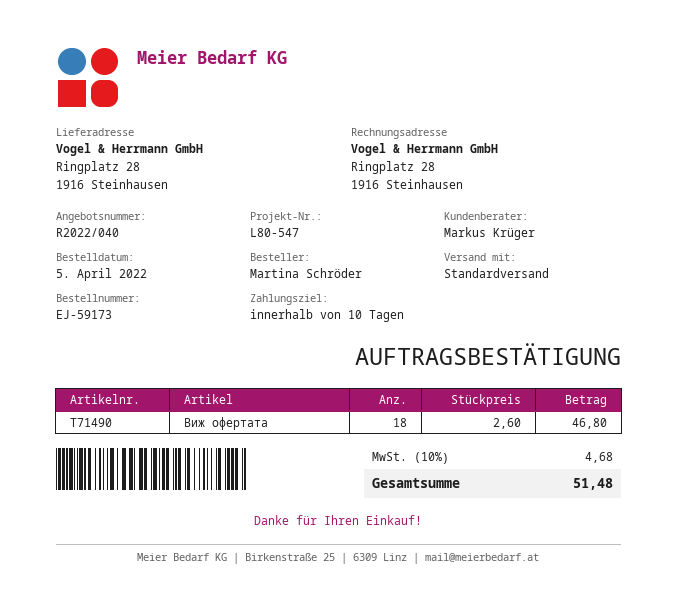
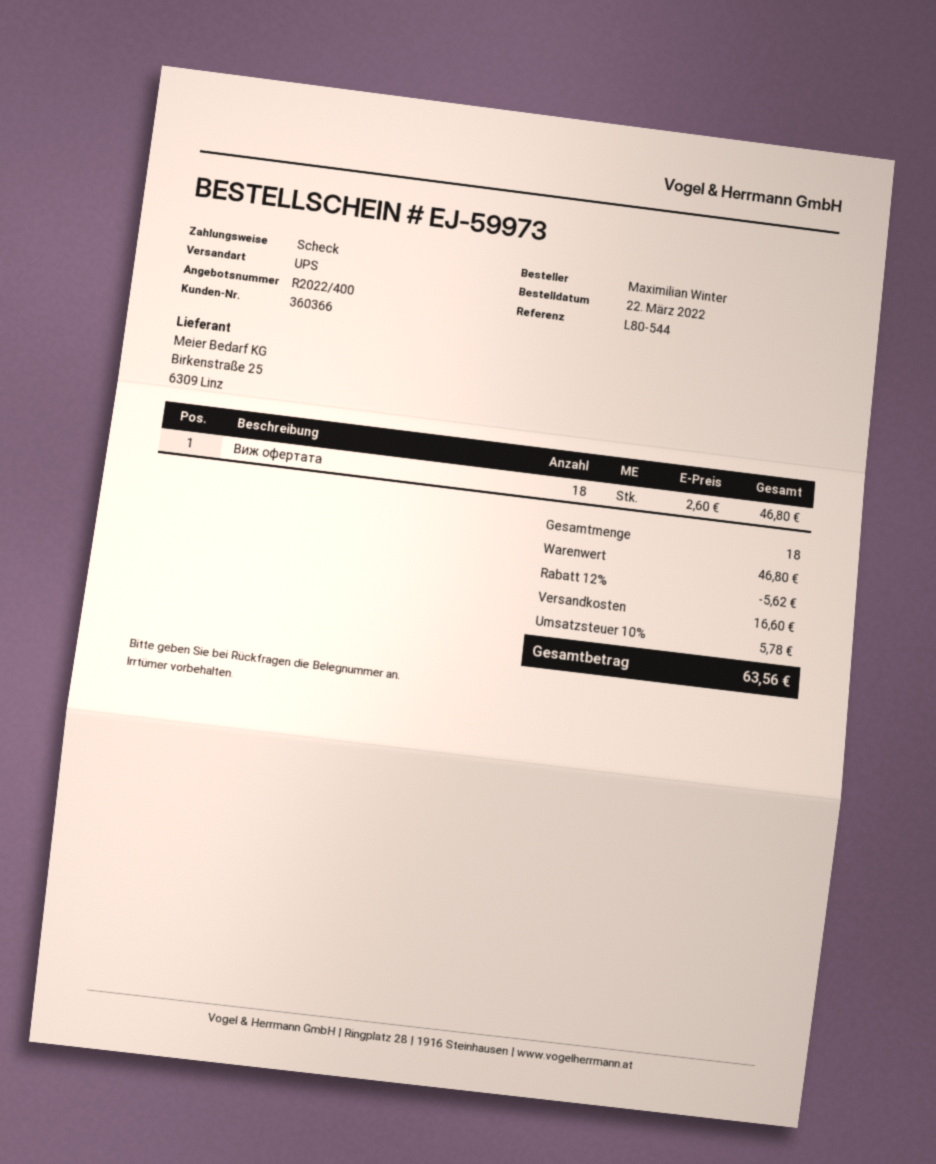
quote number: R2022/040 -> R2022/400
order number: EJ-59173 -> EJ-59973
order date: 2022-04-05 -> 2022-03-22
reference: L80-547 -> L80-544
ordered by: Martina Schröder -> Maximilian Winter
shipping method: standard -> UPS
discount: none -> 12% = 5.62
shipping: none -> 16.60
tax: 10% = 4.68 -> 10% = 5.78
total: 51.48 -> 63.56

